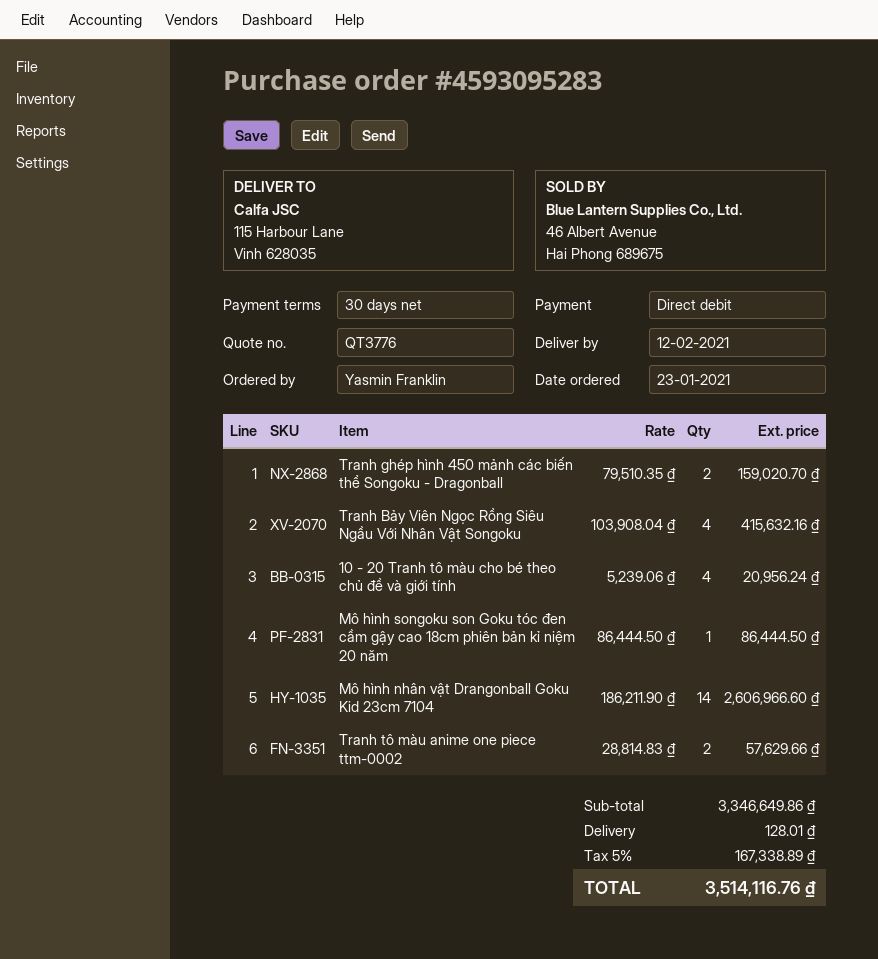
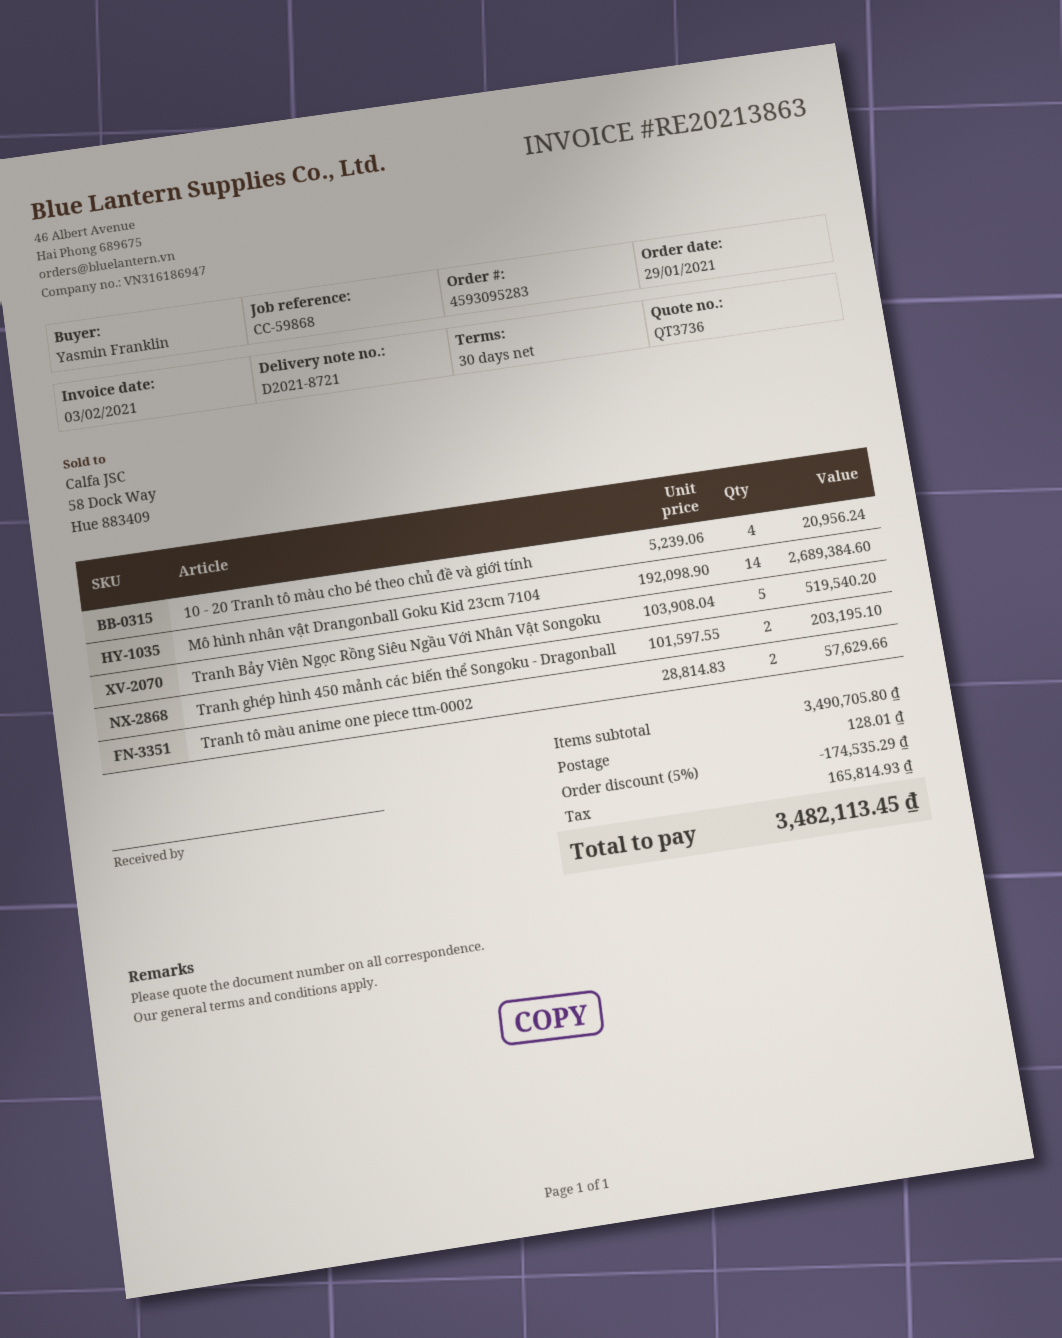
quote number: QT3776 -> QT3736
order date: 2021-01-23 -> 2021-01-29
Tranh ghép hình 450 mảnh các biến thể Songoku - Dragonball: 2 x 79510.35 = 159020.70 -> 2 x 101597.55 = 203195.10
Tranh Bảy Viên Ngọc Rồng Siêu Ngầu Với Nhân Vật Songoku: 4 x 103908.04 = 415632.16 -> 5 x 103908.04 = 519540.20
Mô hình songoku son Goku tóc đen cầm gậy cao 18cm phiên bản kỉ niệm 20 năm: 1 x 86444.50 = 86444.50 -> none
Mô hình nhân vật Drangonball Goku Kid 23cm 7104: 14 x 186211.90 = 2606966.60 -> 14 x 192098.90 = 2689384.60
subtotal: 3346649.86 -> 3490705.80
discount: none -> 5% = 174535.29
tax: 167338.89 -> 165814.93
total: 3514116.76 -> 3482113.45

